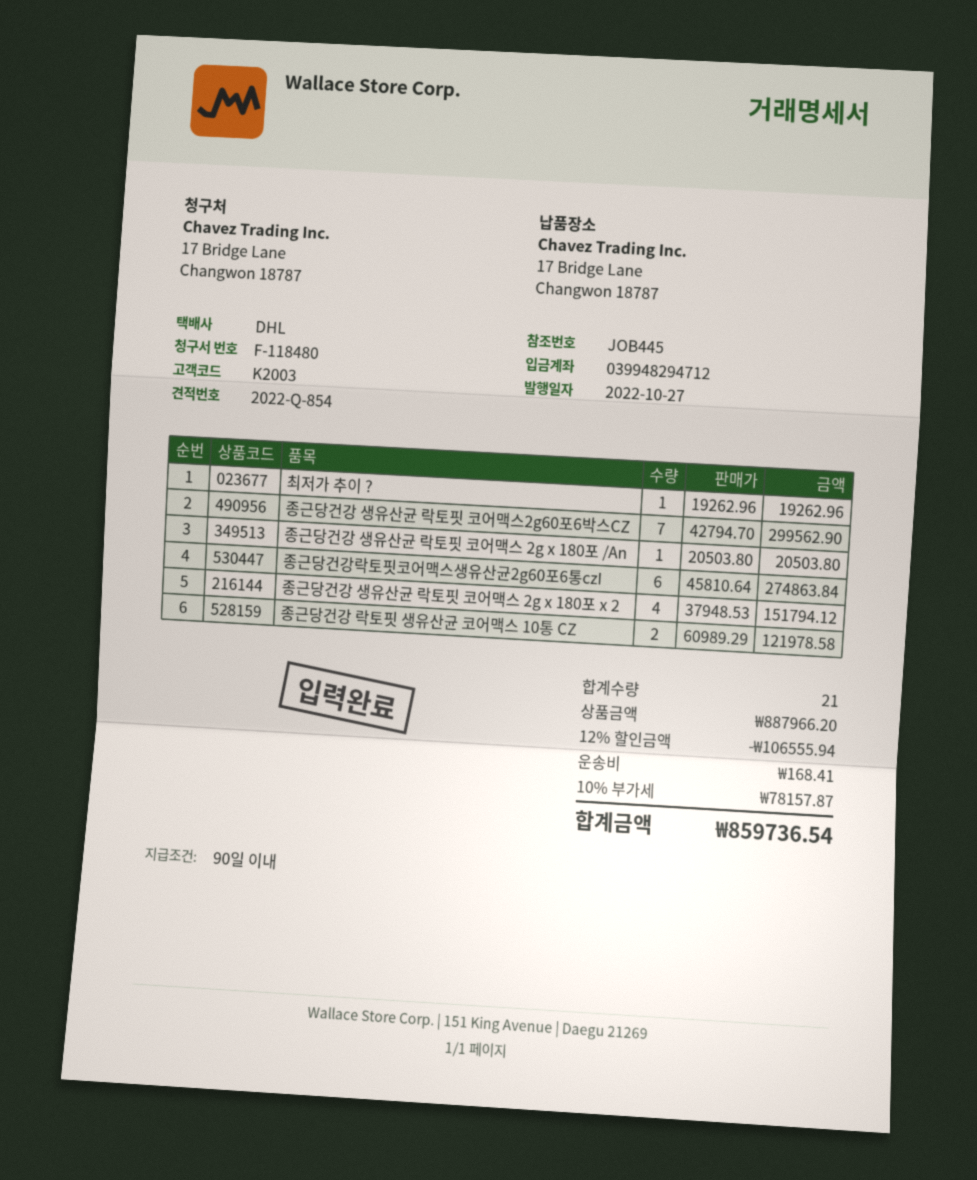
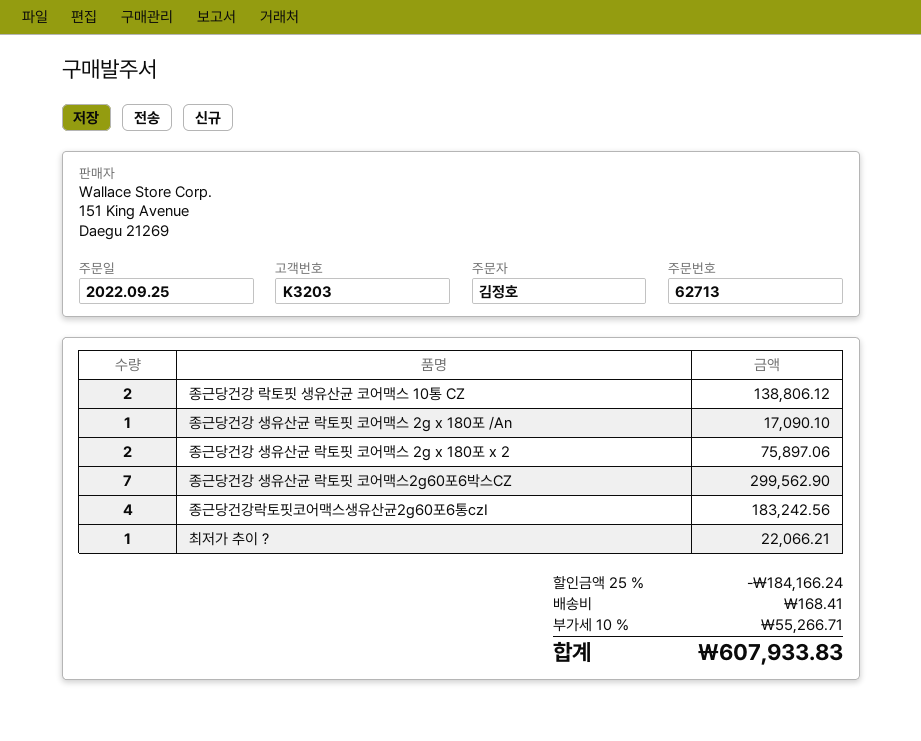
customer number: K2003 -> K3203
최저가 추이 ?: 1 for 19262.96 -> 1 for 22066.21
종근당건강 생유산균 락토핏 코어맥스 2g x 180포 /An: 1 for 20503.80 -> 1 for 17090.10
종근당건강락토핏코어맥스생유산균2g60포6통czI: 6 for 274863.84 -> 4 for 183242.56
종근당건강 생유산균 락토핏 코어맥스 2g x 180포 x 2: 4 for 151794.12 -> 2 for 75897.06
종근당건강 락토핏 생유산균 코어맥스 10통 CZ: 2 for 121978.58 -> 2 for 138806.12
discount: 12% = 106555.94 -> 25% = 184166.24
tax: 10% = 78157.87 -> 10% = 55266.71
total: 859736.54 -> 607933.83

